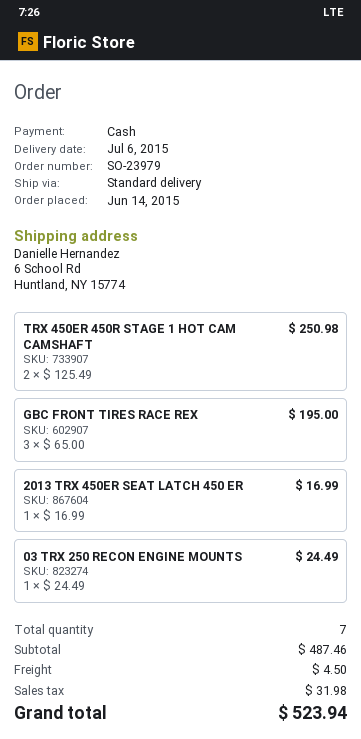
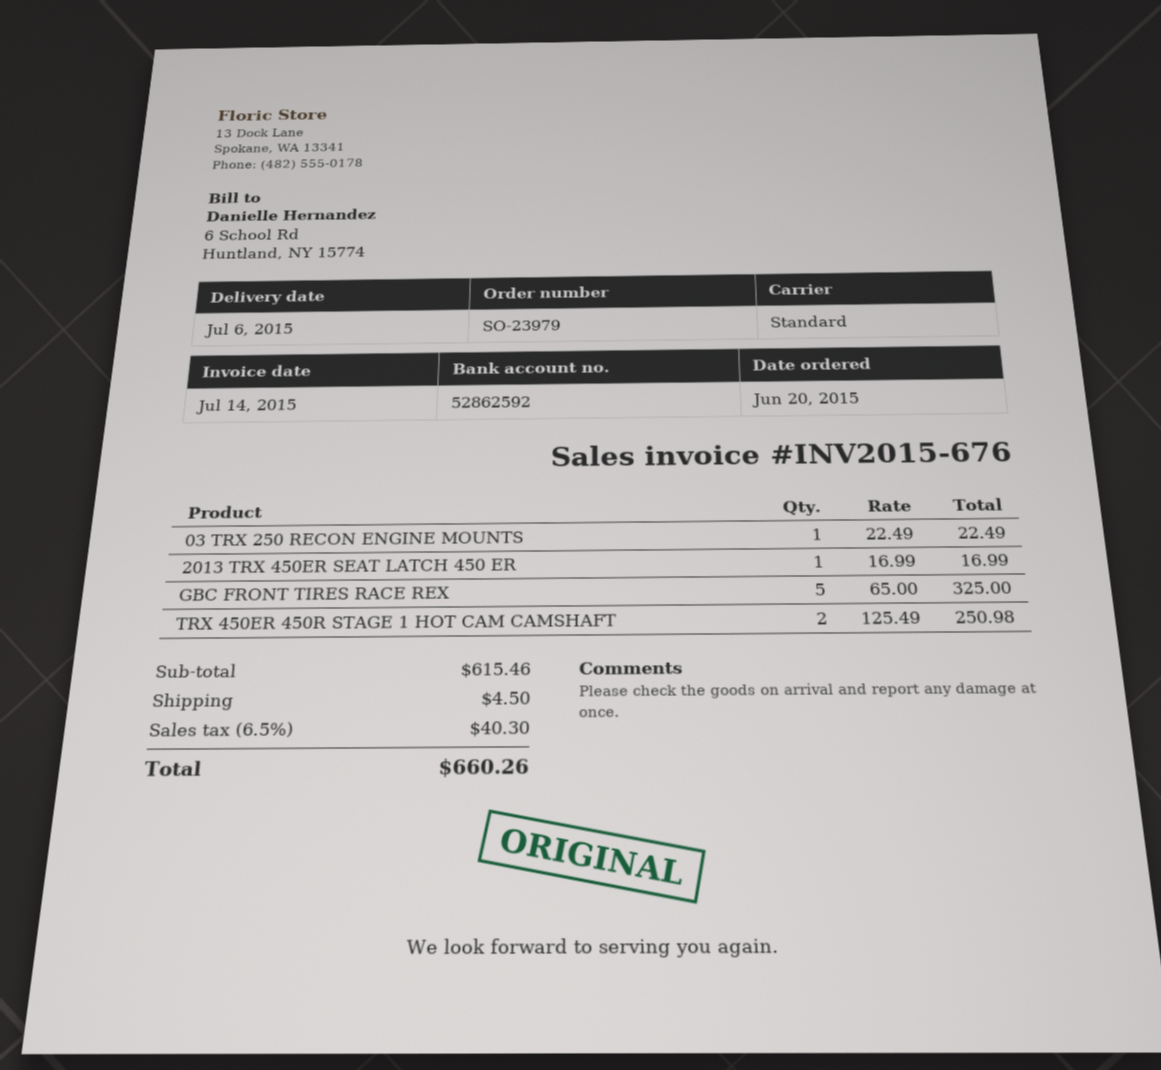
order date: 2015-06-14 -> 2015-06-20
GBC FRONT TIRES RACE REX: 3 x 65.00 = 195.00 -> 5 x 65.00 = 325.00
03 TRX 250 RECON ENGINE MOUNTS: 1 x 24.49 = 24.49 -> 1 x 22.49 = 22.49
subtotal: 487.46 -> 615.46
tax: 31.98 -> 40.30
total: 523.94 -> 660.26

